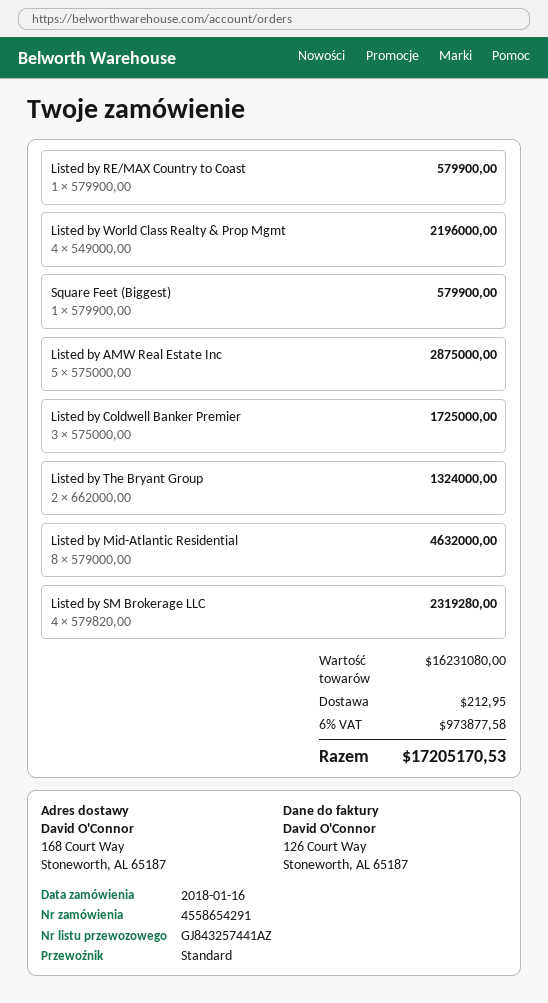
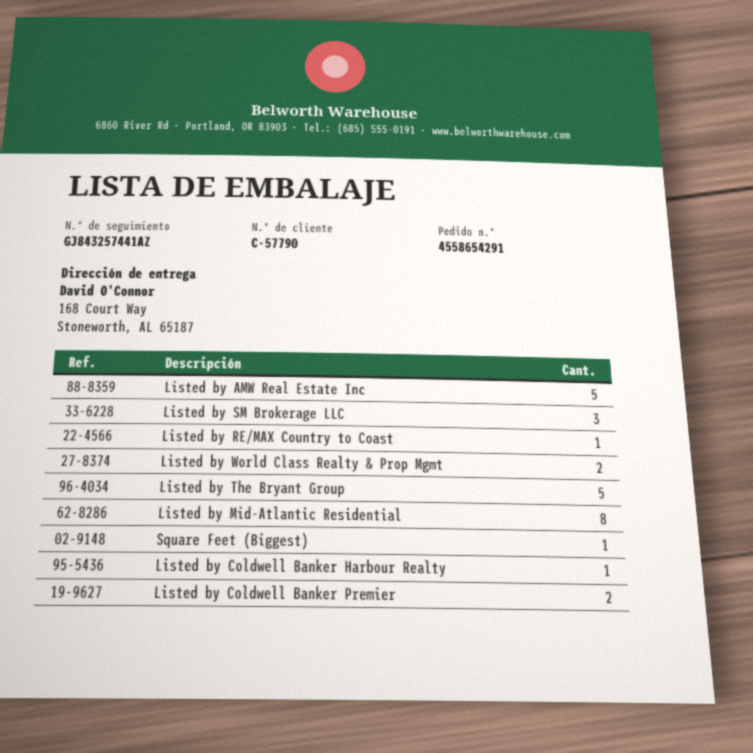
Listed by World Class Realty & Prop Mgmt: 4 -> 2
Listed by Coldwell Banker Premier: 3 -> 2
Listed by The Bryant Group: 2 -> 5
Listed by SM Brokerage LLC: 4 -> 3
Listed by Coldwell Banker Harbour Realty: none -> 1

